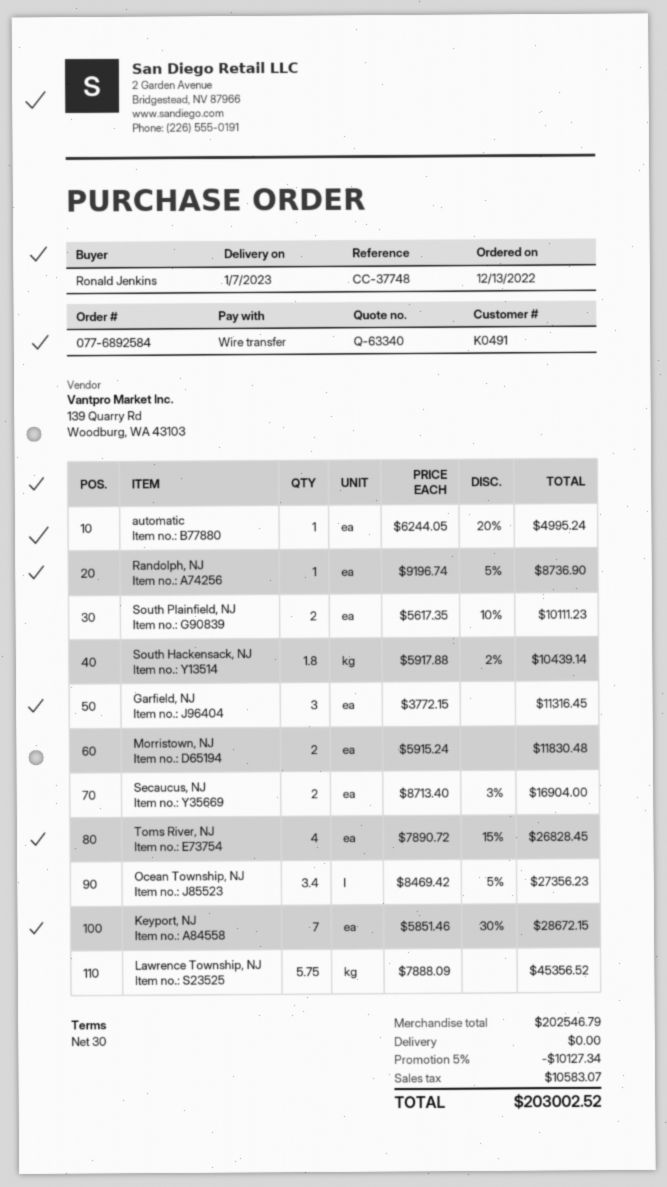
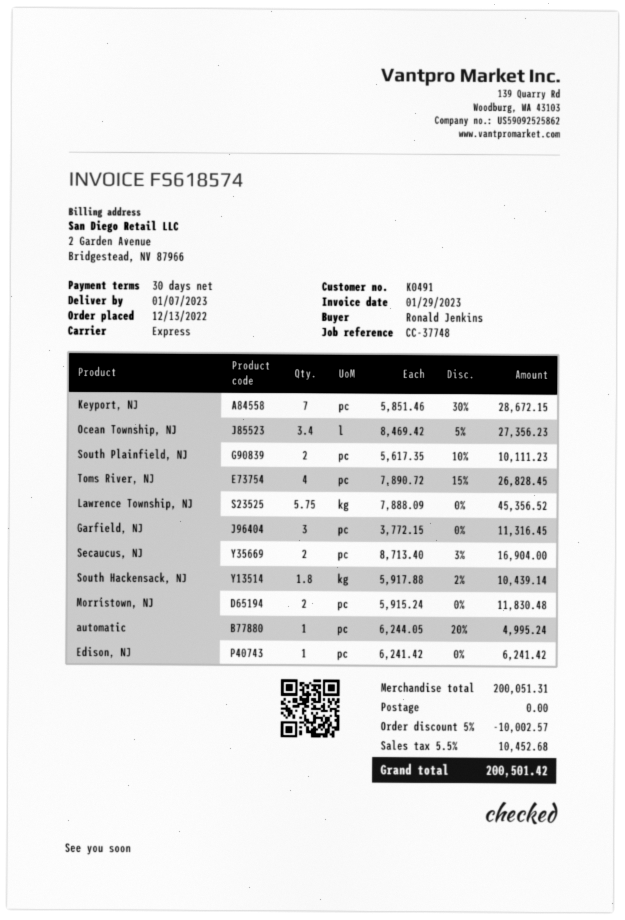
Randolph, NJ: 1 x 9196.74 - 5% = 8736.90 -> none
Edison, NJ: none -> 1 x 6241.42 = 6241.42
subtotal: 202546.79 -> 200051.31
discount: 5% = 10127.34 -> 5% = 10002.57
tax: 10583.07 -> 10452.68
total: 203002.52 -> 200501.42

